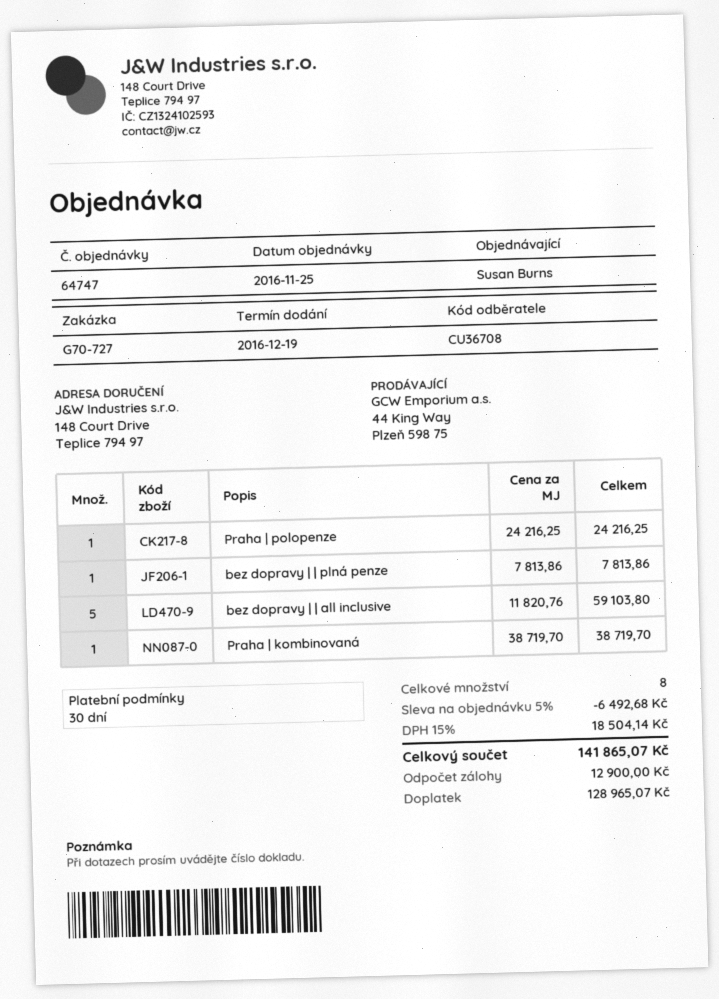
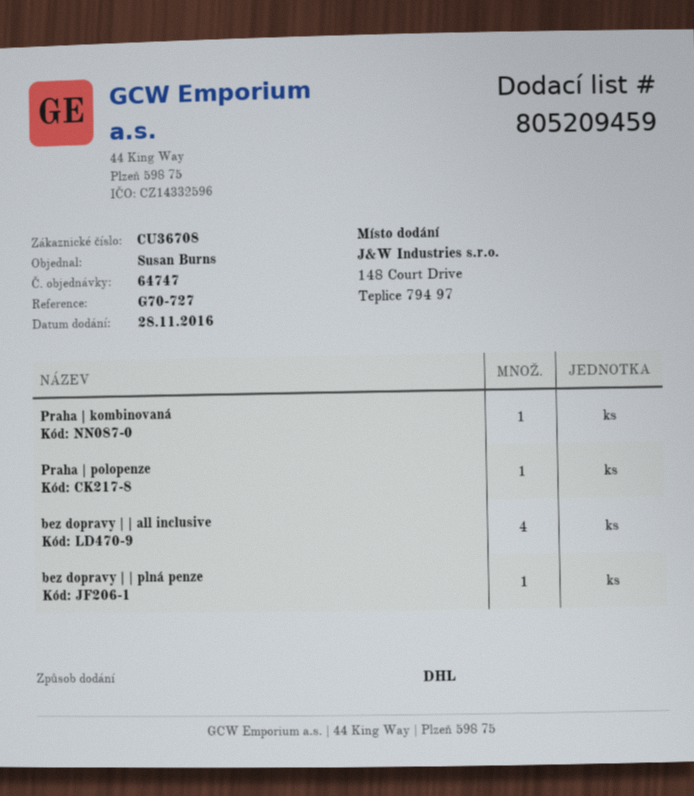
delivery date: 2016-12-19 -> 2016-11-28
bez dopravy | | all inclusive: 5 -> 4

